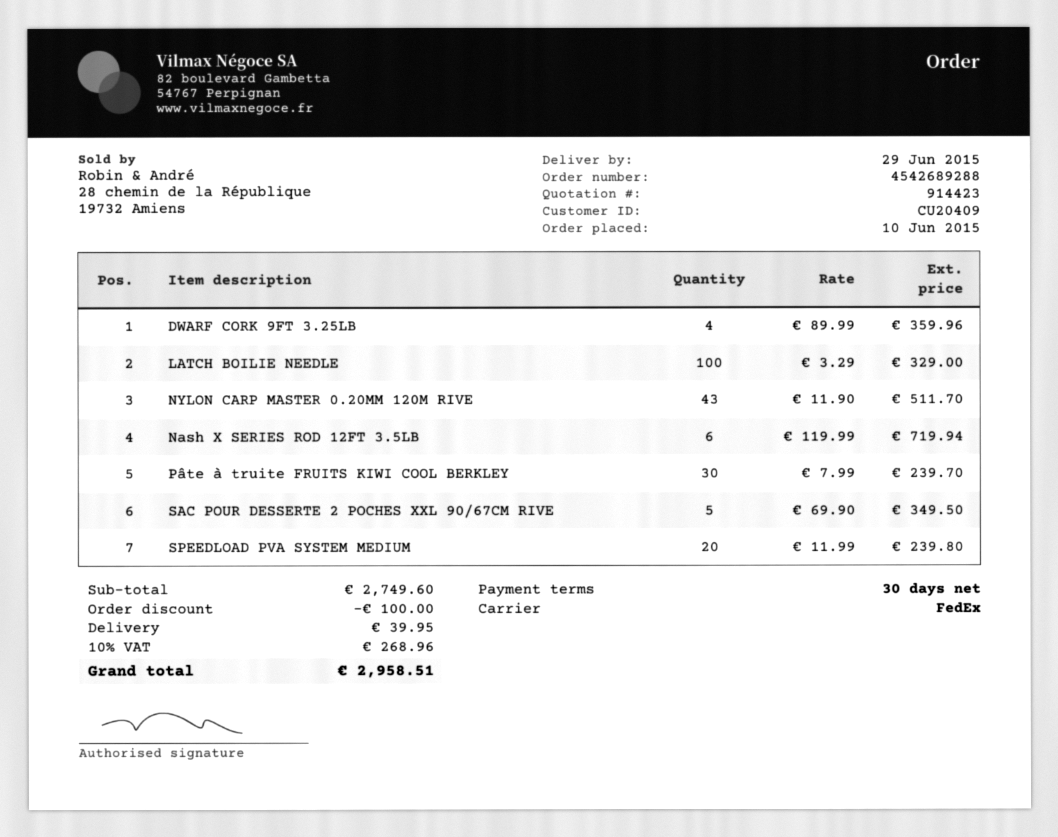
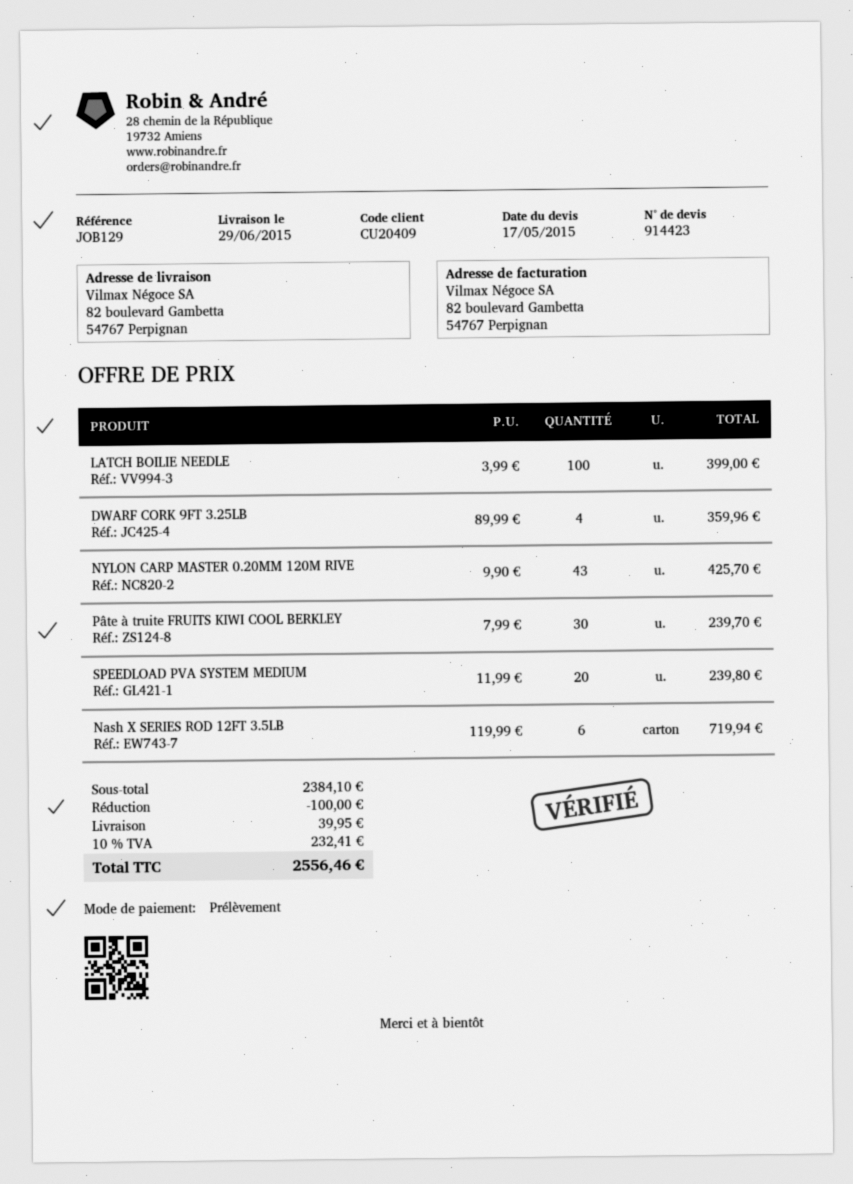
LATCH BOILIE NEEDLE: 100 x 3.29 = 329.00 -> 100 x 3.99 = 399.00
NYLON CARP MASTER 0.20MM 120M RIVE: 43 x 11.90 = 511.70 -> 43 x 9.90 = 425.70
SAC POUR DESSERTE 2 POCHES XXL 90/67CM RIVE: 5 x 69.90 = 349.50 -> none
subtotal: 2749.60 -> 2384.10
tax: 10% = 268.96 -> 10% = 232.41
total: 2958.51 -> 2556.46

